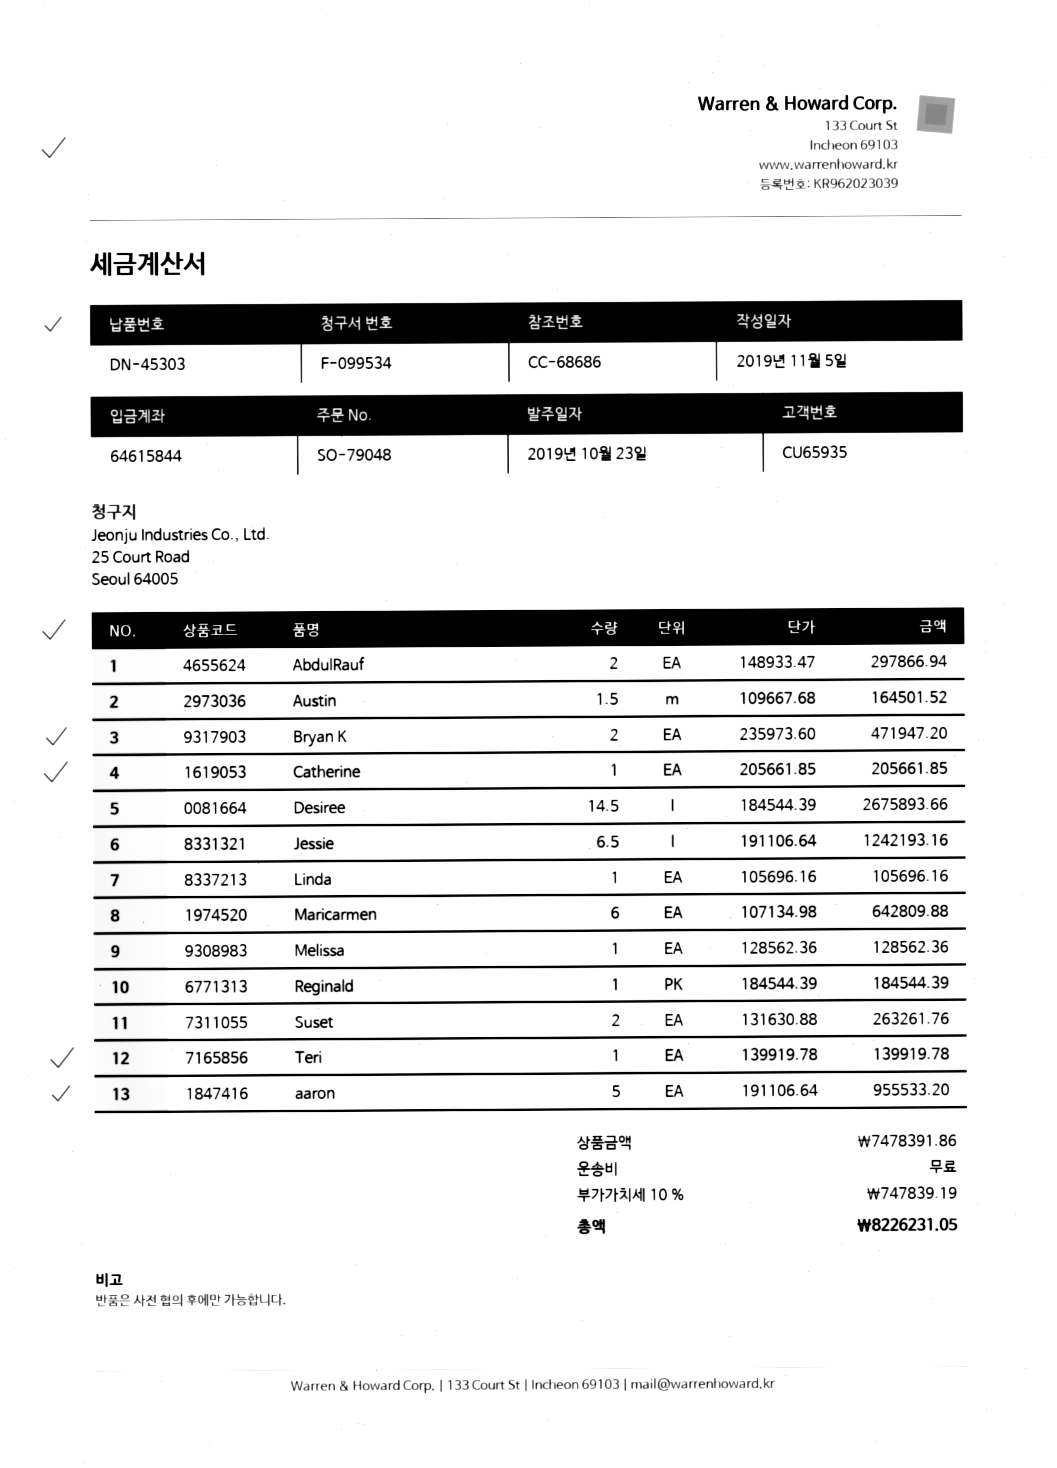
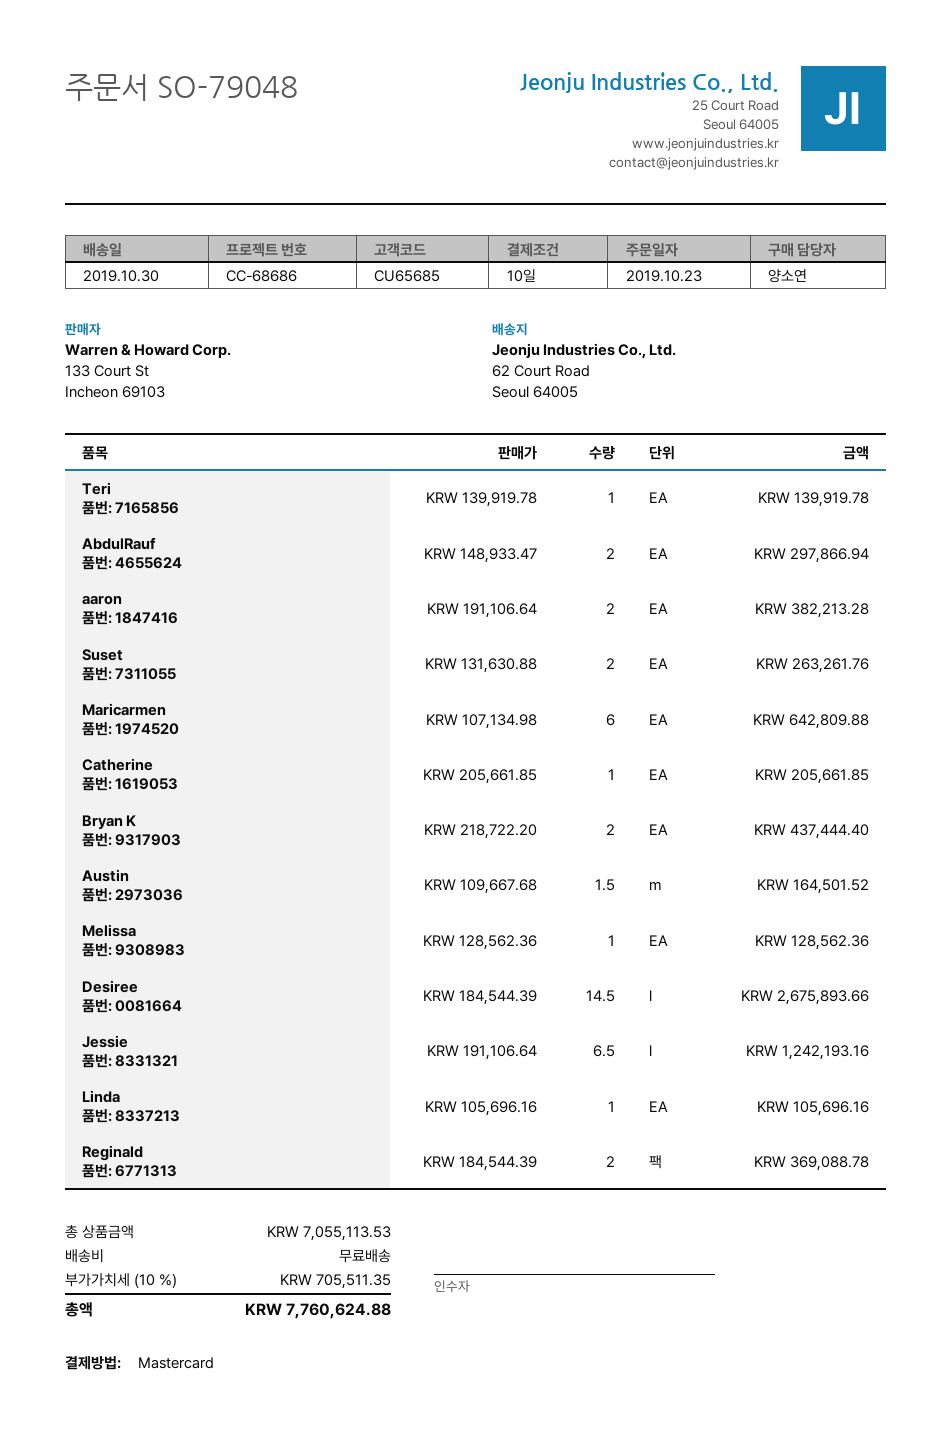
customer number: CU65935 -> CU65685
Bryan K: 2 x 235973.60 = 471947.20 -> 2 x 218722.20 = 437444.40
Reginald: 1 x 184544.39 = 184544.39 -> 2 x 184544.39 = 369088.78
aaron: 5 x 191106.64 = 955533.20 -> 2 x 191106.64 = 382213.28
subtotal: 7478391.86 -> 7055113.53
tax: 10% = 747839.19 -> 10% = 705511.35
total: 8226231.05 -> 7760624.88

